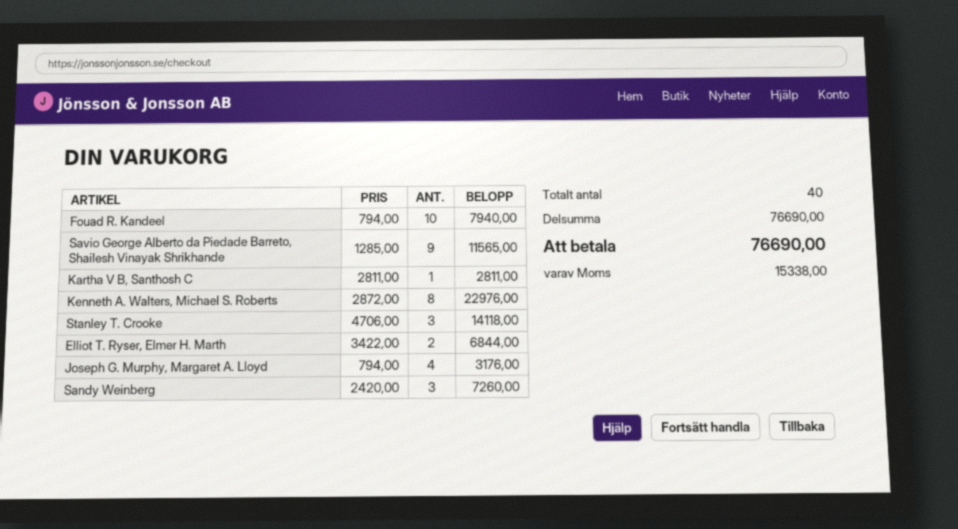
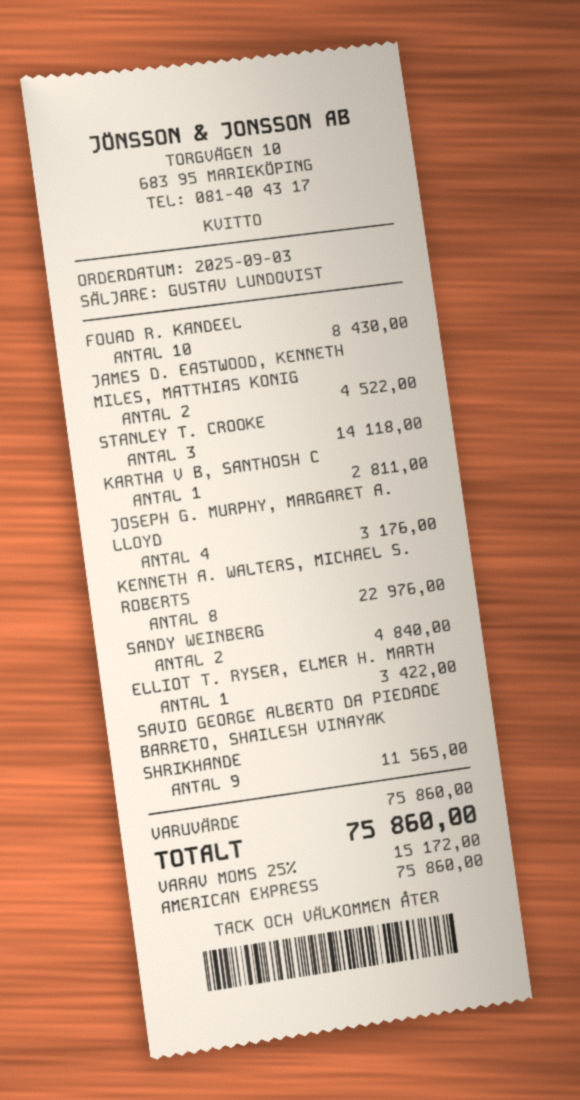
Fouad R. Kandeel: 10 for 7940.00 -> 10 for 8430.00
Elliot T. Ryser, Elmer H. Marth: 2 for 6844.00 -> 1 for 3422.00
Sandy Weinberg: 3 for 7260.00 -> 2 for 4840.00
JAMES D. EASTWOOD, KENNETH MILES, MATTHIAS KONIG: none -> 2 for 4522.00
subtotal: 76690.00 -> 75860.00
tax: 15338.00 -> 15172.00
total: 76690.00 -> 75860.00

